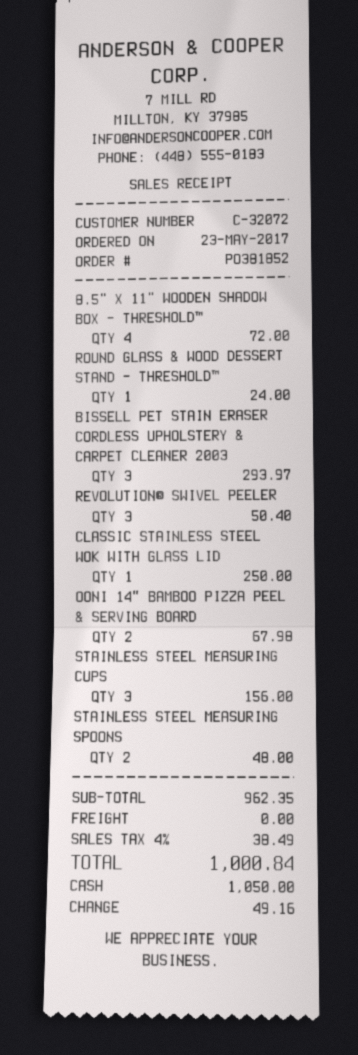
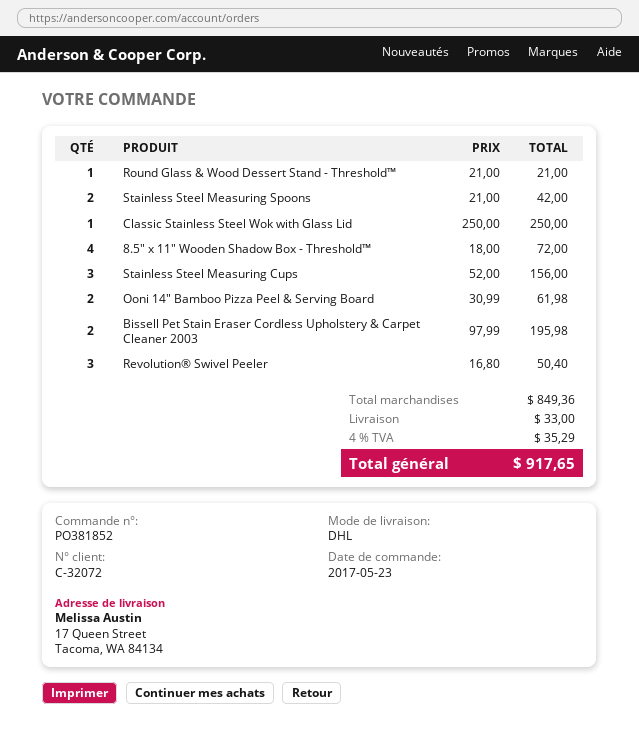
ROUND GLASS & WOOD DESSERT STAND - THRESHOLD™: 1 for 24.00 -> 1 for 21.00
BISSELL PET STAIN ERASER CORDLESS UPHOLSTERY & CARPET CLEANER 2003: 3 for 293.97 -> 2 for 195.98
OONI 14″ BAMBOO PIZZA PEEL & SERVING BOARD: 2 for 67.98 -> 2 for 61.98
STAINLESS STEEL MEASURING SPOONS: 2 for 48.00 -> 2 for 42.00
subtotal: 962.35 -> 849.36
shipping: 0.00 -> 33.00
tax: 4% = 38.49 -> 4% = 35.29
total: 1000.84 -> 917.65

